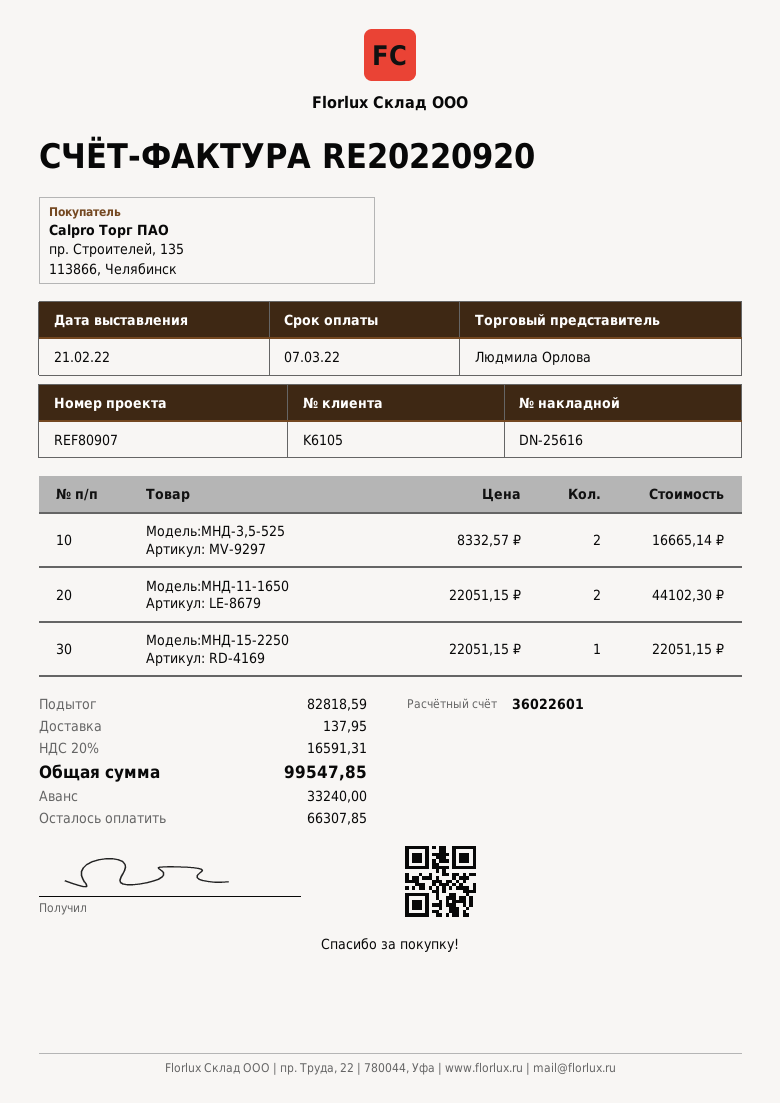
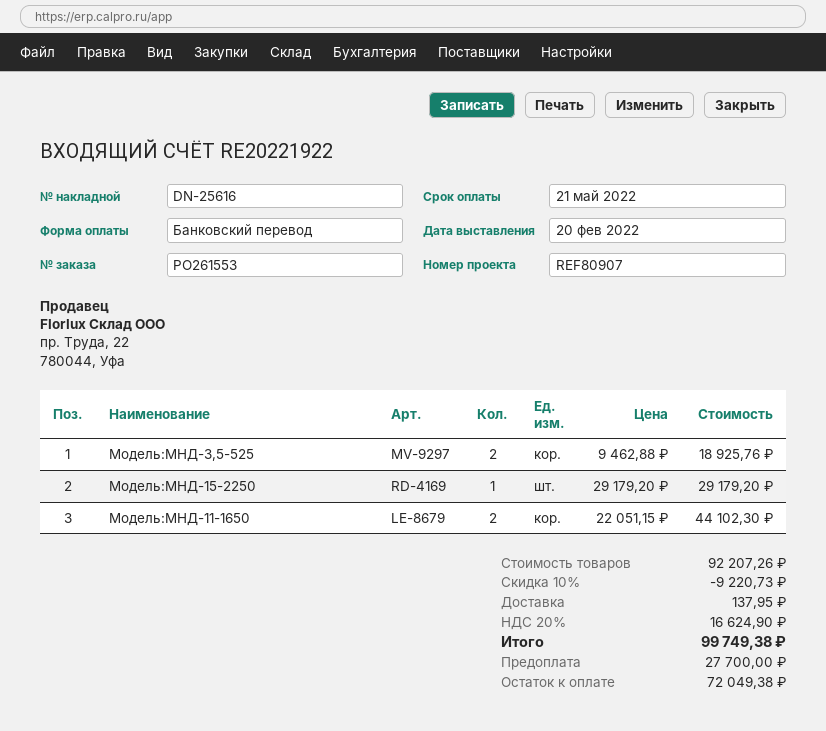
invoice number: RE20220920 -> RE20221922
invoice date: 2022-02-21 -> 2022-02-20
due date: 2022-03-07 -> 2022-05-21
Модель:МНД-3,5-525: 2 x 8332.57 = 16665.14 -> 2 x 9462.88 = 18925.76
Модель:МНД-15-2250: 1 x 22051.15 = 22051.15 -> 1 x 29179.20 = 29179.20
subtotal: 82818.59 -> 92207.26
discount: none -> 10% = 9220.73
tax: 20% = 16591.31 -> 20% = 16624.90
total: 99547.85 -> 99749.38
deposit: 33240.00 -> 27700.00
balance: 66307.85 -> 72049.38

